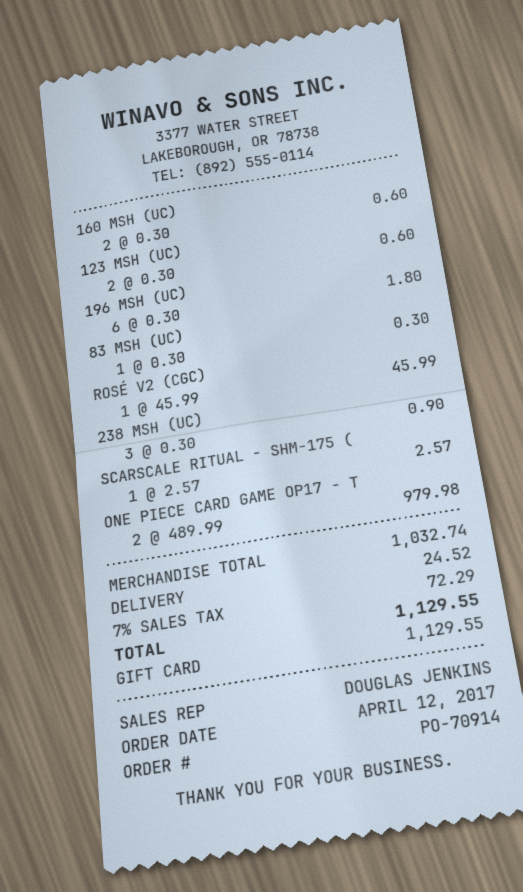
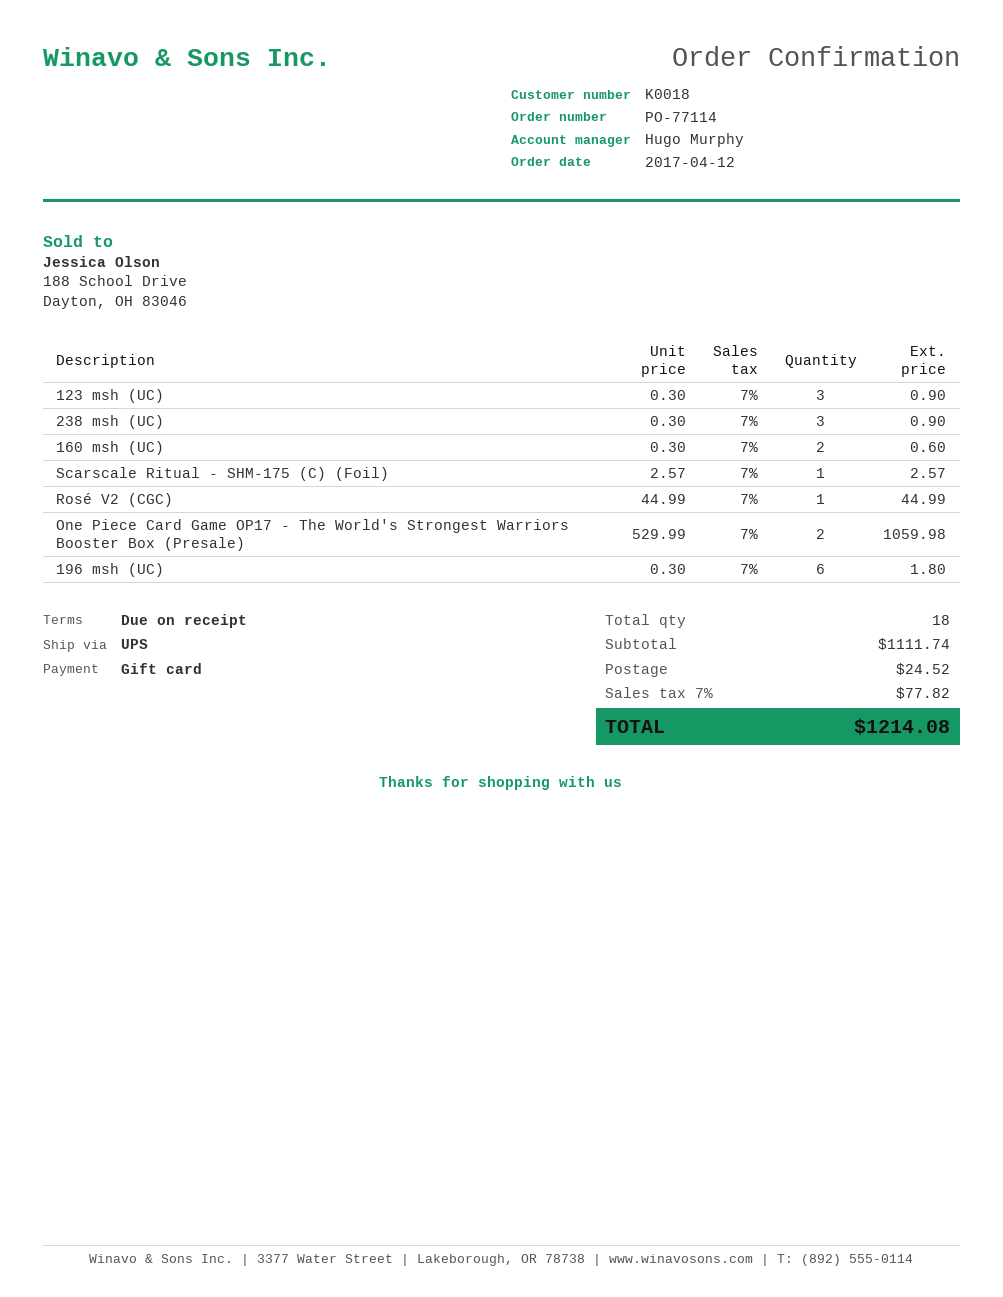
order number: PO-70914 -> PO-77114
sales rep: DOUGLAS JENKINS -> Hugo Murphy
123 MSH (UC): 2 x 0.30 = 0.60 -> 3 x 0.30 = 0.90
83 MSH (UC): 1 x 0.30 = 0.30 -> none
ROSÉ V2 (CGC): 1 x 45.99 = 45.99 -> 1 x 44.99 = 44.99
ONE PIECE CARD GAME OP17 - T: 2 x 489.99 = 979.98 -> 2 x 529.99 = 1059.98
subtotal: 1032.74 -> 1111.74
tax: 7% = 72.29 -> 7% = 77.82
total: 1129.55 -> 1214.08

